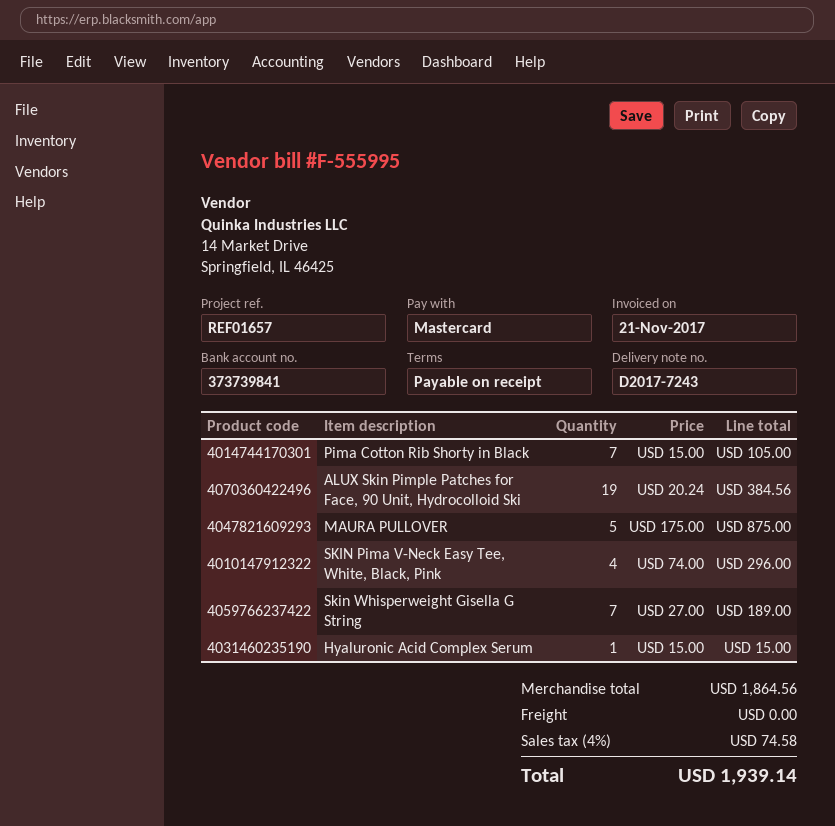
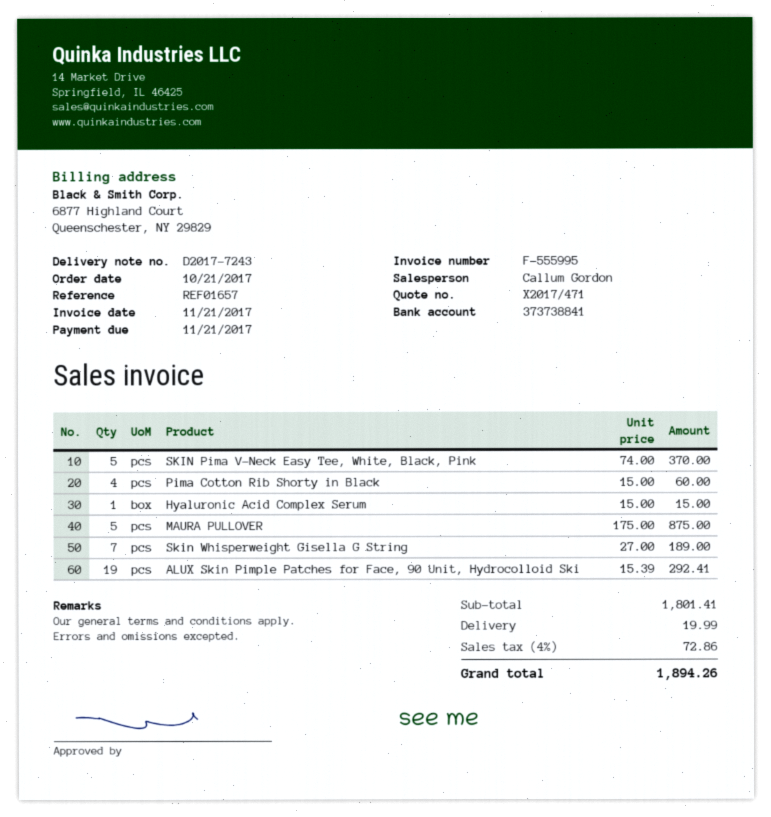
bank account: 373739841 -> 373738841
Pima Cotton Rib Shorty in Black: 7 x 15.00 = 105.00 -> 4 x 15.00 = 60.00
ALUX Skin Pimple Patches for Face, 90 Unit, Hydrocolloid Ski: 19 x 20.24 = 384.56 -> 19 x 15.39 = 292.41
SKIN Pima V-Neck Easy Tee, White, Black, Pink: 4 x 74.00 = 296.00 -> 5 x 74.00 = 370.00
subtotal: 1864.56 -> 1801.41
shipping: 0.00 -> 19.99
tax: 4% = 74.58 -> 4% = 72.86
total: 1939.14 -> 1894.26

